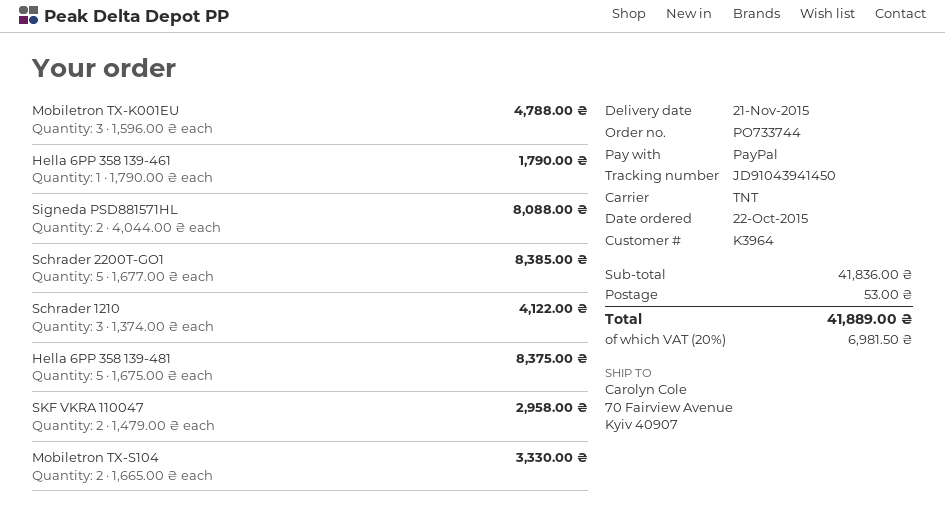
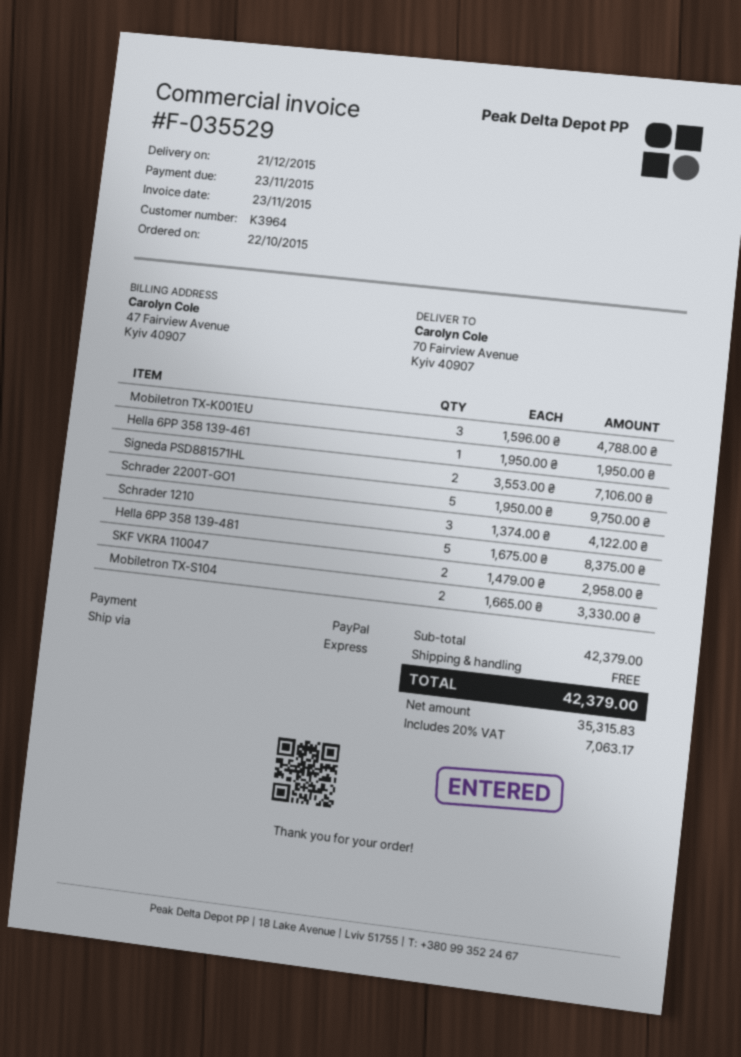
delivery date: 2015-11-21 -> 2015-12-21
shipping method: TNT -> express
Hella 6PP 358 139-461: 1 x 1790.00 = 1790.00 -> 1 x 1950.00 = 1950.00
Signeda PSD881571HL: 2 x 4044.00 = 8088.00 -> 2 x 3553.00 = 7106.00
Schrader 2200T-GO1: 5 x 1677.00 = 8385.00 -> 5 x 1950.00 = 9750.00
subtotal: 41836.00 -> 42379.00
shipping: 53.00 -> 0.00
tax: 20% = 6981.50 -> 20% = 7063.17
total: 41889.00 -> 42379.00

